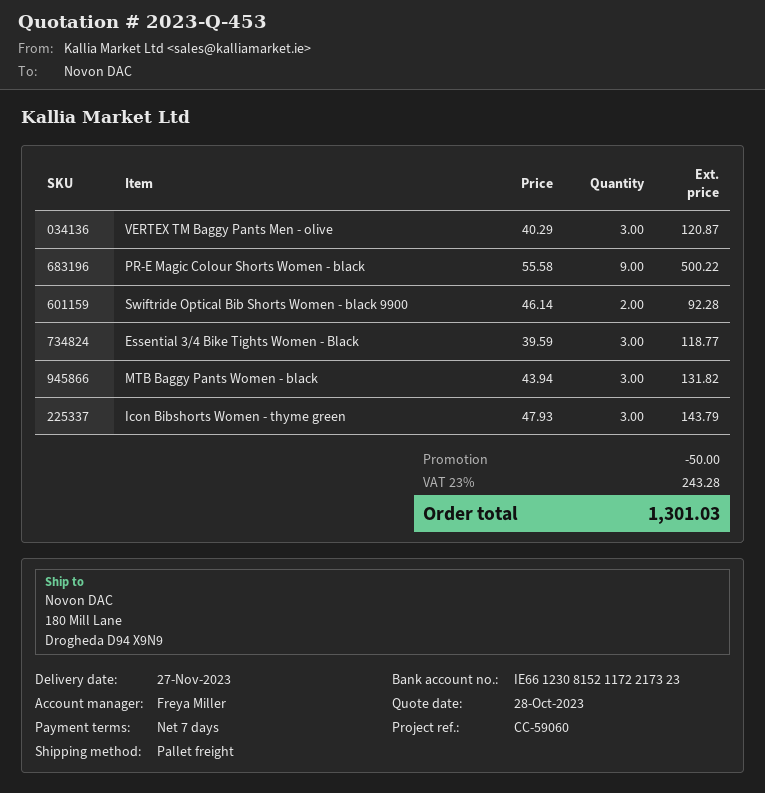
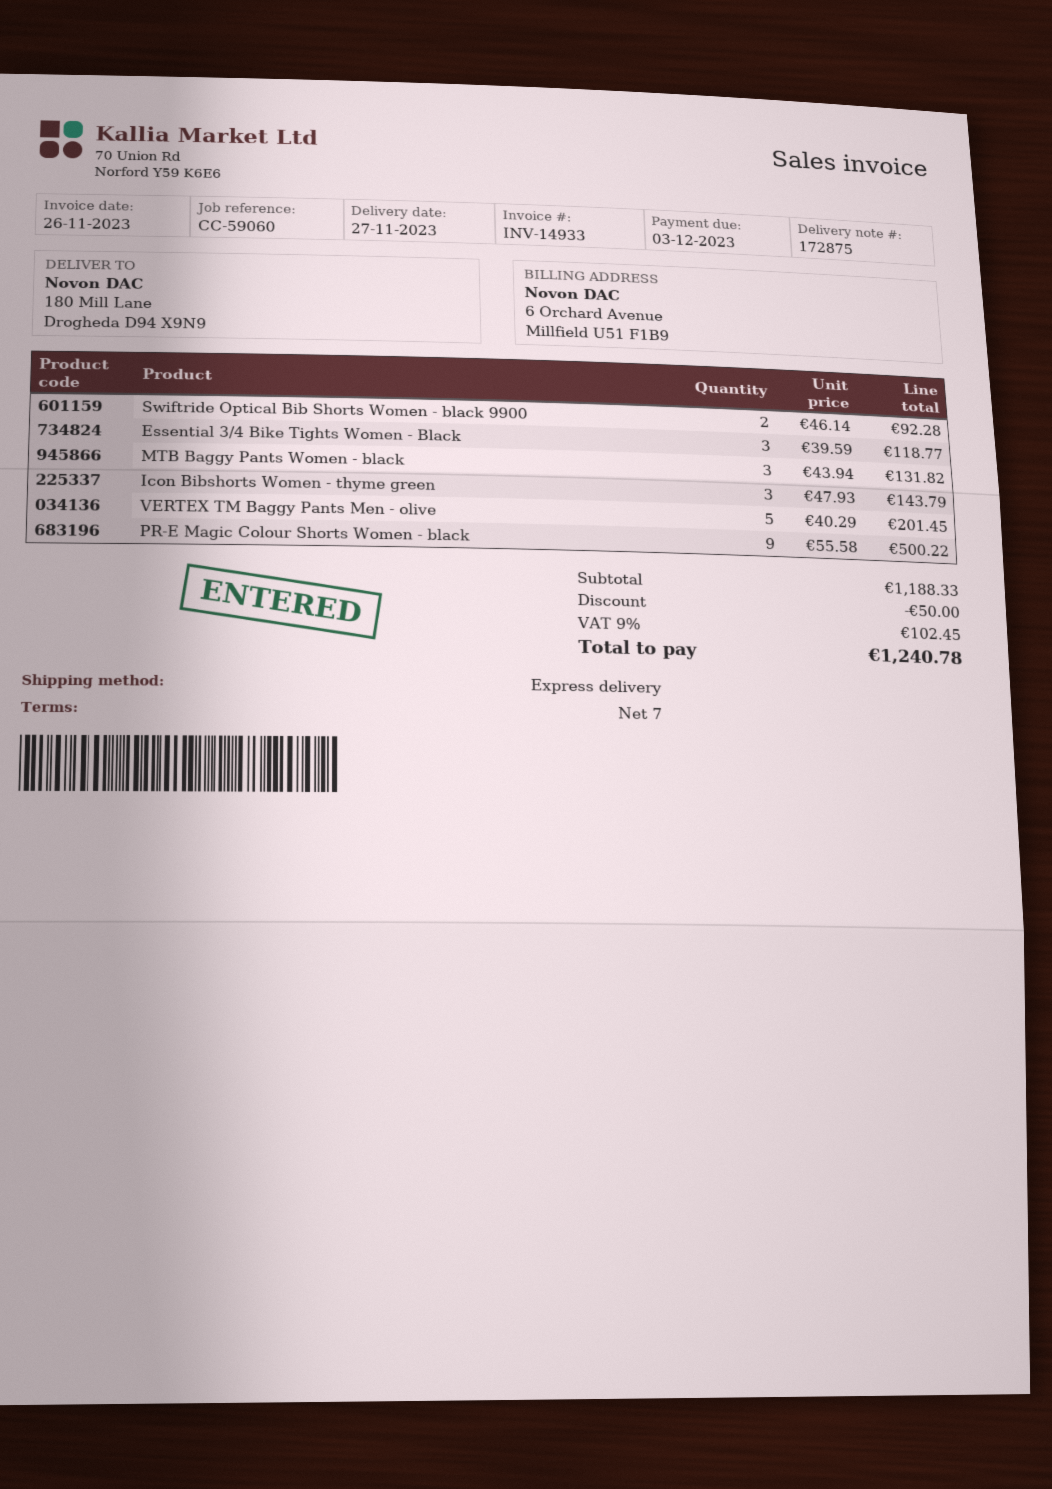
shipping method: pallet freight -> express
VERTEX TM Baggy Pants Men - olive: 3 x 40.29 = 120.87 -> 5 x 40.29 = 201.45
tax: 23% = 243.28 -> 9% = 102.45
total: 1301.03 -> 1240.78

